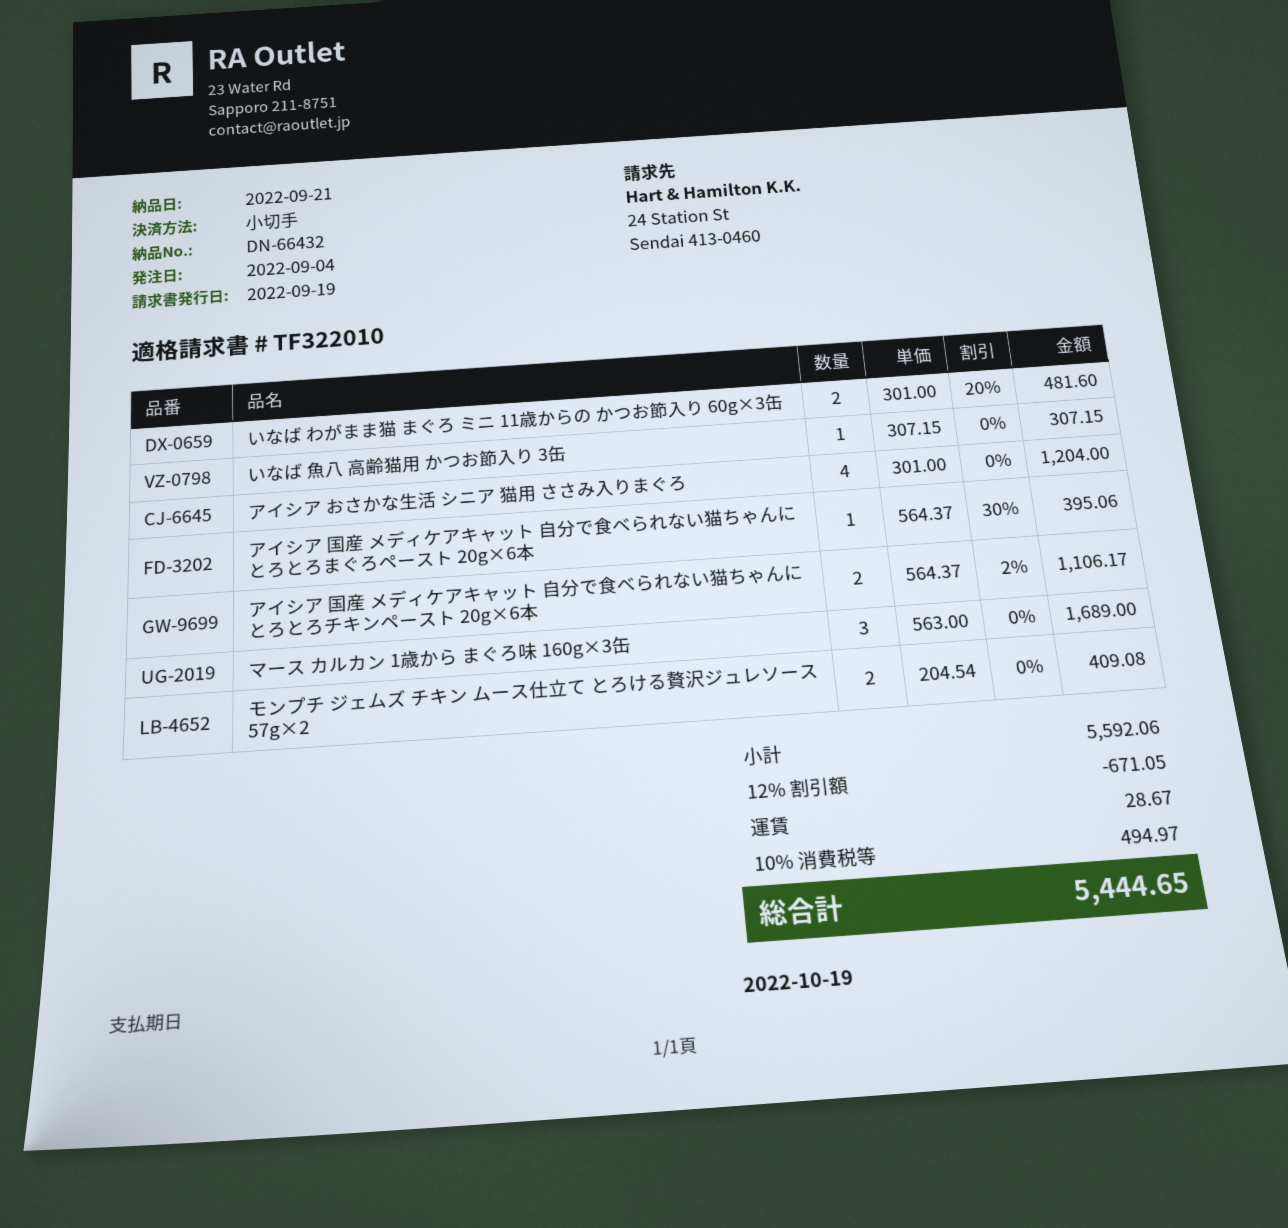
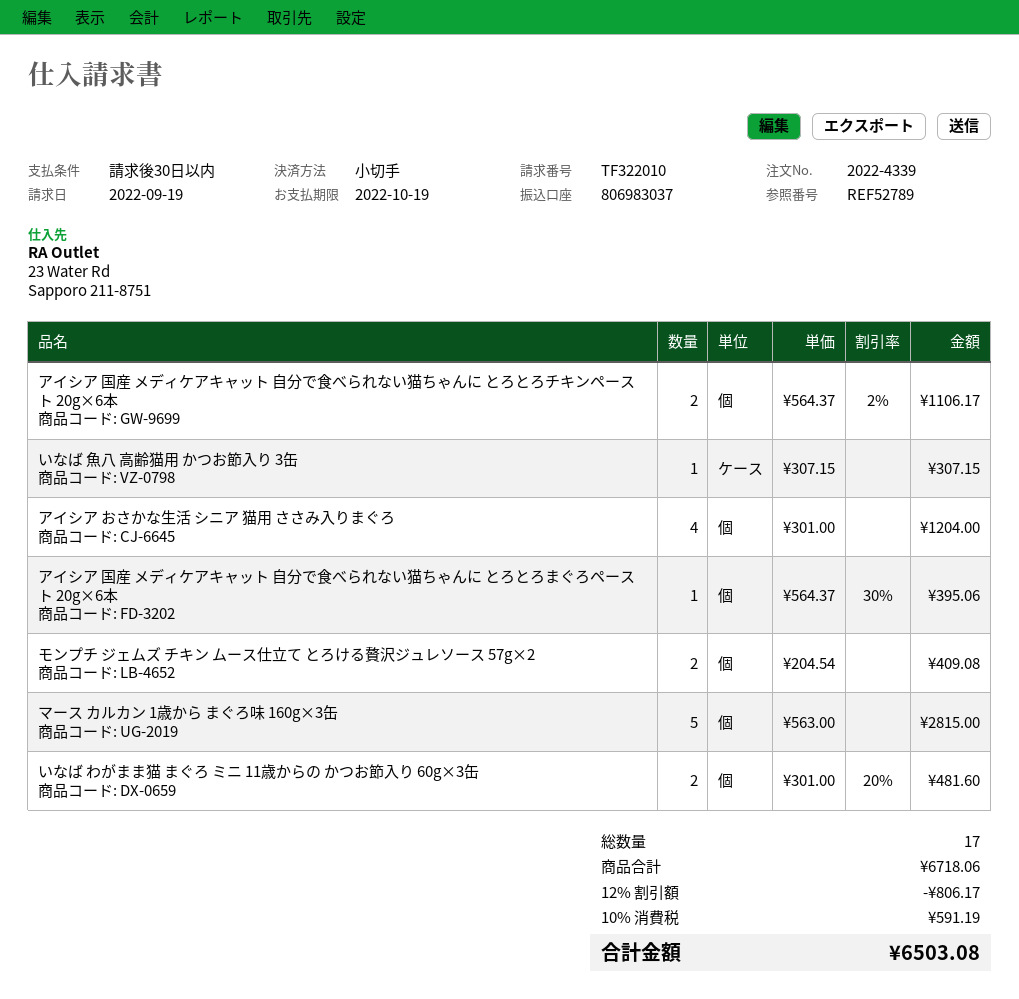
マース カルカン 1歳から まぐろ味 160g×3缶: 3 x 563.00 = 1689.00 -> 5 x 563.00 = 2815.00
subtotal: 5592.06 -> 6718.06
discount: 12% = 671.05 -> 12% = 806.17
shipping: 28.67 -> none
tax: 10% = 494.97 -> 10% = 591.19
total: 5444.65 -> 6503.08

